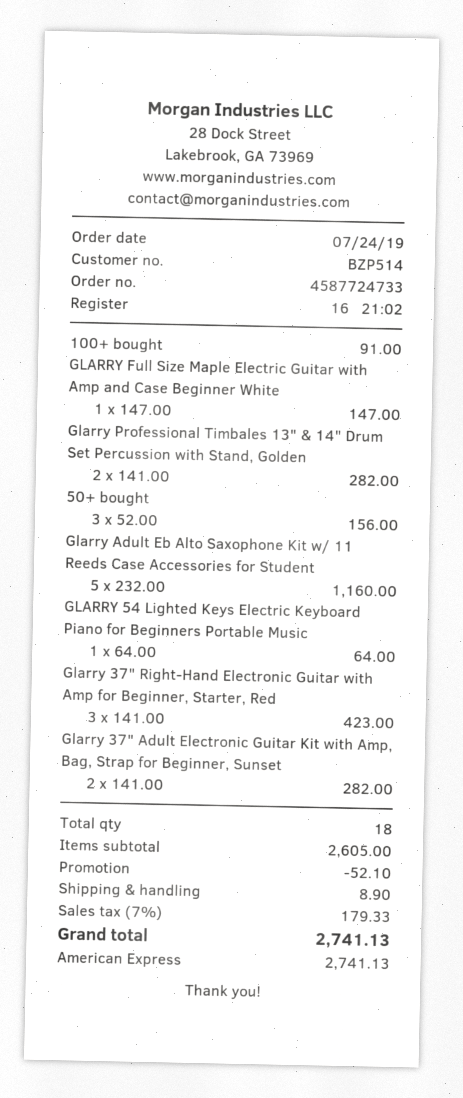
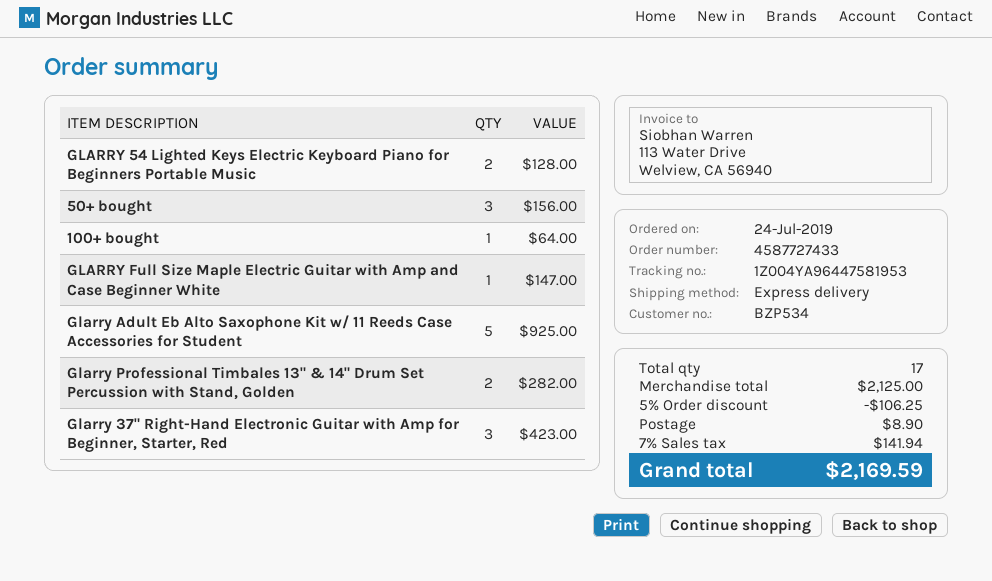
order number: 4587724733 -> 4587727433
customer number: BZP514 -> BZP534
100+ bought: 1 for 91.00 -> 1 for 64.00
Glarry Adult Eb Alto Saxophone Kit w/ 11 Reeds Case Accessories for Student: 5 for 1160.00 -> 5 for 925.00
GLARRY 54 Lighted Keys Electric Keyboard Piano for Beginners Portable Music: 1 for 64.00 -> 2 for 128.00
Glarry 37" Adult Electronic Guitar Kit with Amp, Bag, Strap for Beginner, Sunset: 2 for 282.00 -> none
total quantity: 18 -> 17
subtotal: 2605.00 -> 2125.00
discount: 52.10 -> 106.25
tax: 7% = 179.33 -> 7% = 141.94
total: 2741.13 -> 2169.59

